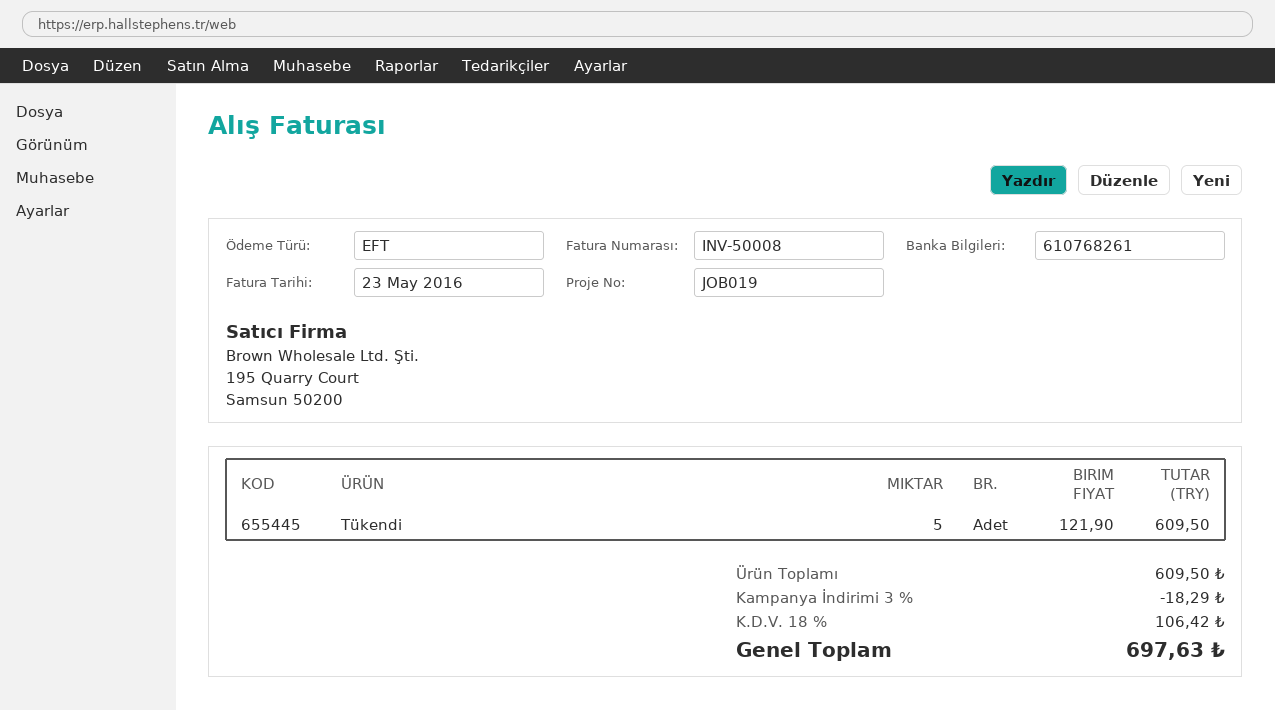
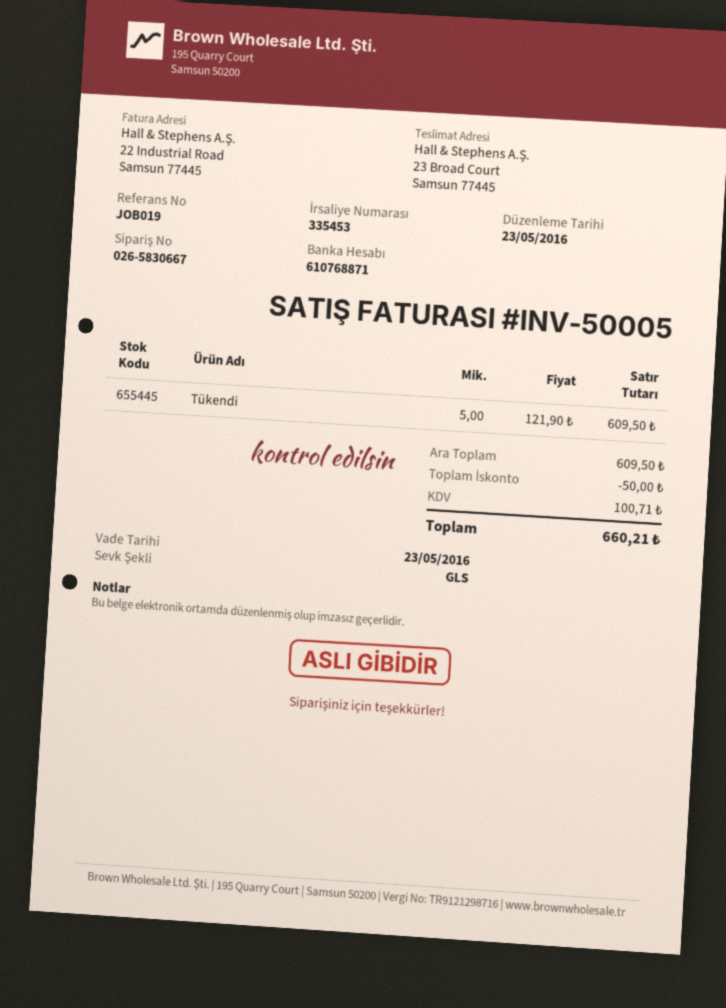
invoice number: INV-50008 -> INV-50005
bank account: 610768261 -> 610768871
discount: 18.29 -> 50.00
tax: 106.42 -> 100.71
total: 697.63 -> 660.21

